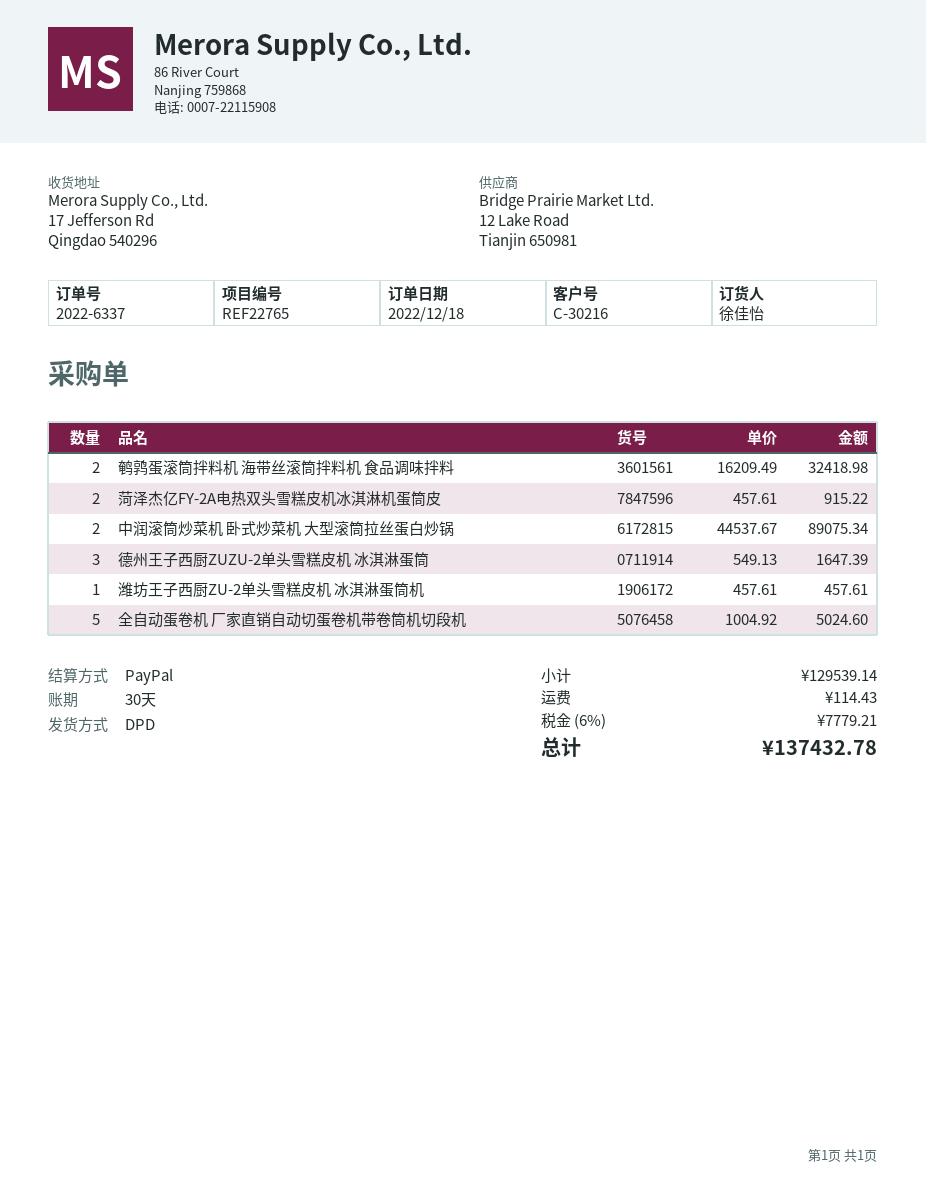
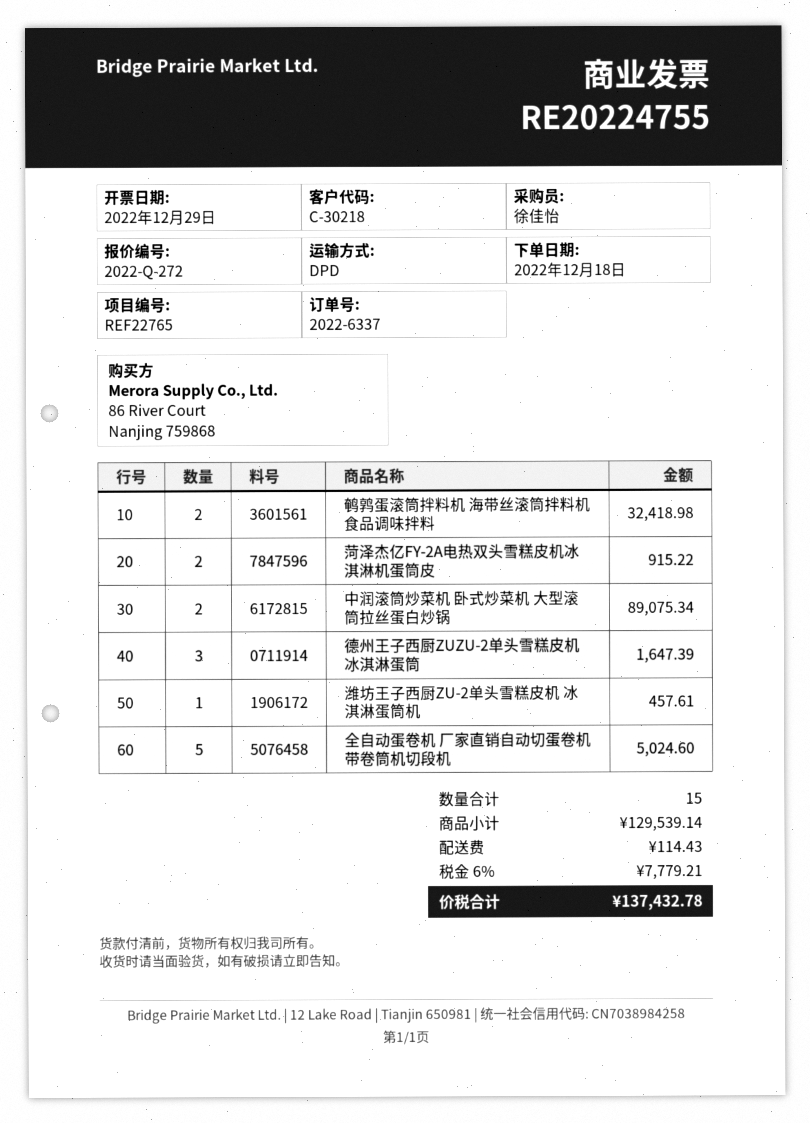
customer number: C-30216 -> C-30218

